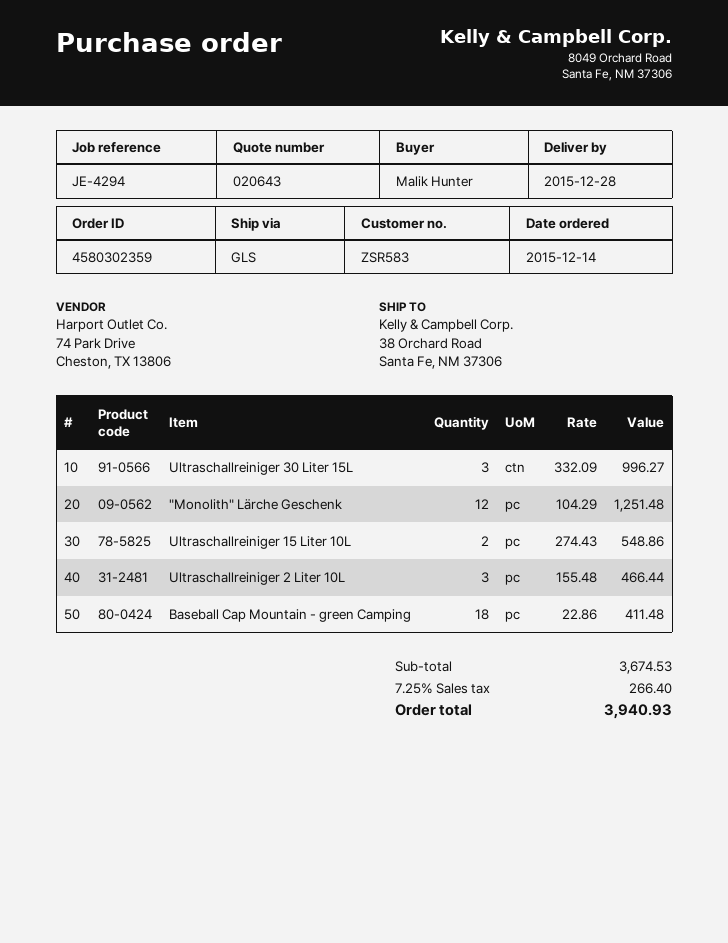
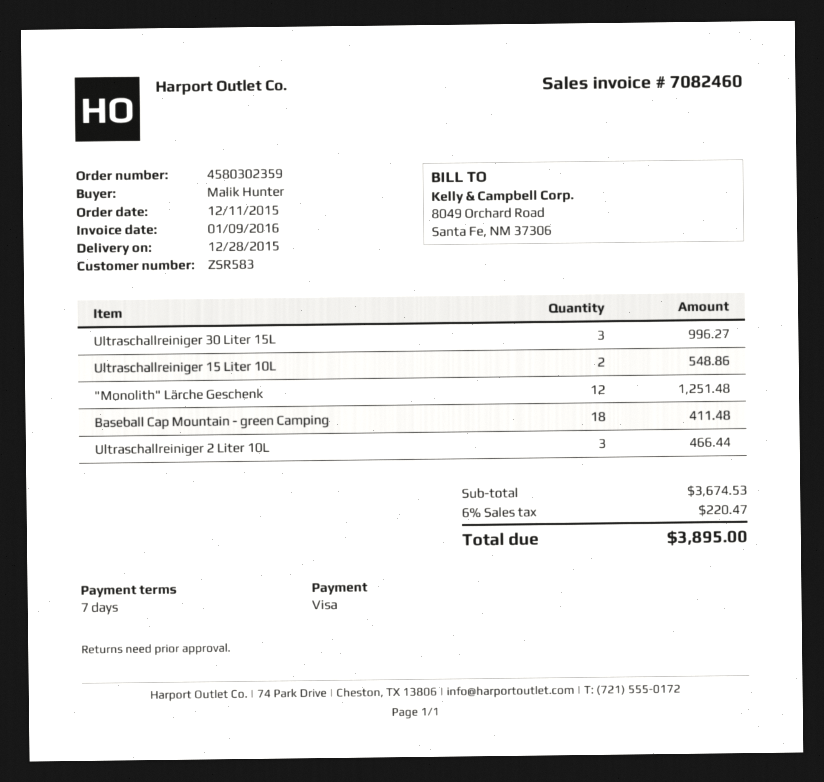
order date: 2015-12-14 -> 2015-12-11
tax: 7.25% = 266.40 -> 6% = 220.47
total: 3940.93 -> 3895.00

